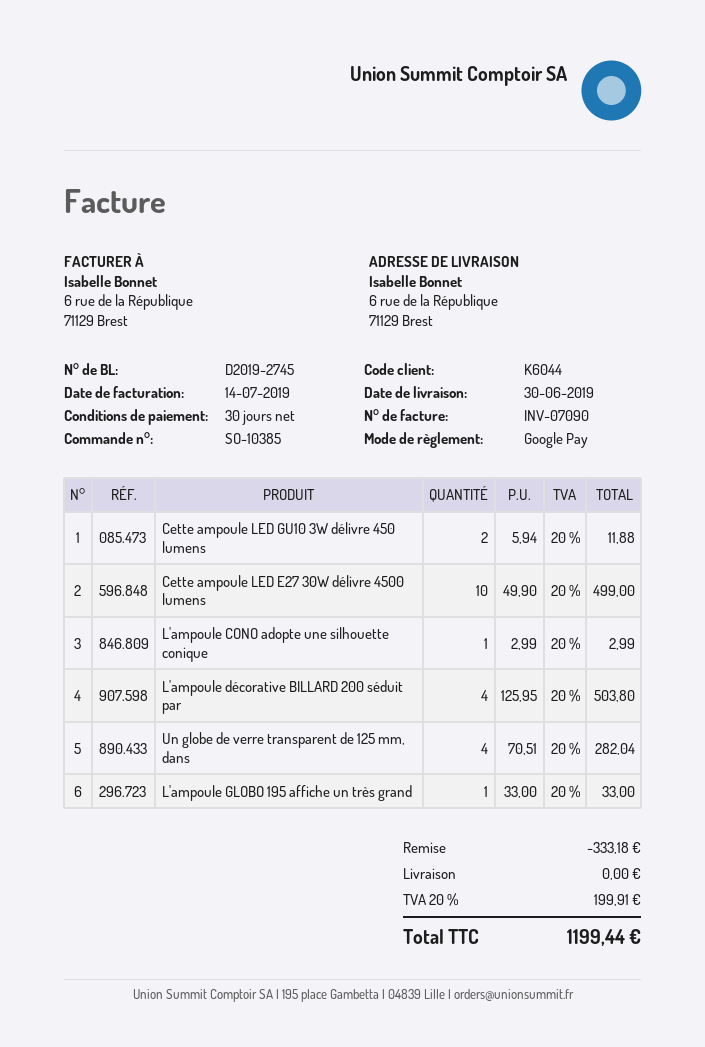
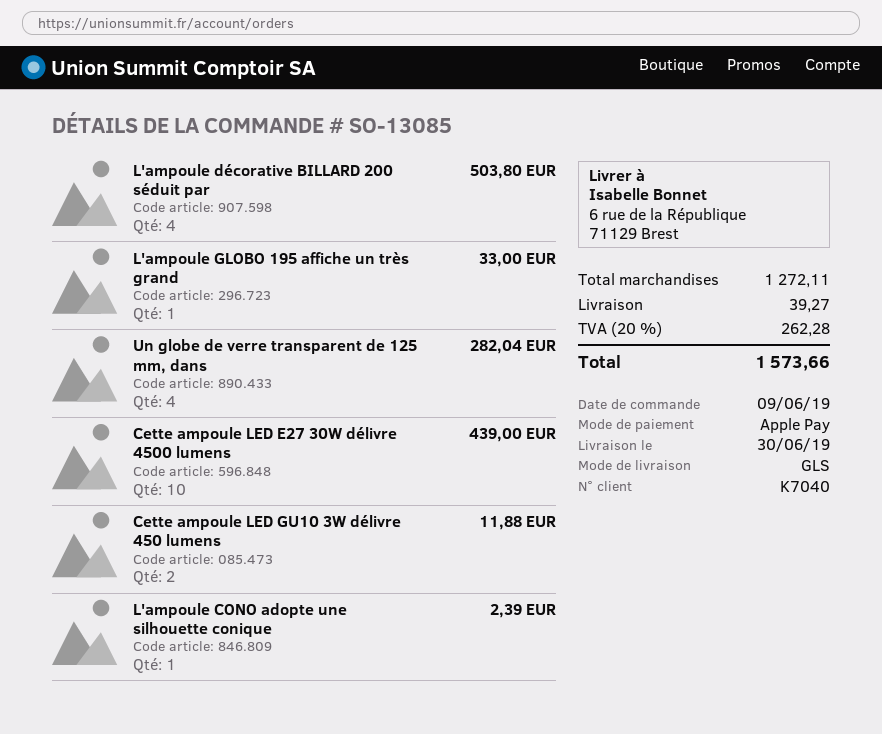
order number: SO-10385 -> SO-13085
customer number: K6044 -> K7040
payment method: Google Pay -> Apple Pay
Cette ampoule LED E27 30W délivre 4500 lumens: 10 for 499.00 -> 10 for 439.00
L'ampoule CONO adopte une silhouette conique: 1 for 2.99 -> 1 for 2.39
discount: 333.18 -> none
shipping: 0.00 -> 39.27
tax: 20% = 199.91 -> 20% = 262.28
total: 1199.44 -> 1573.66

